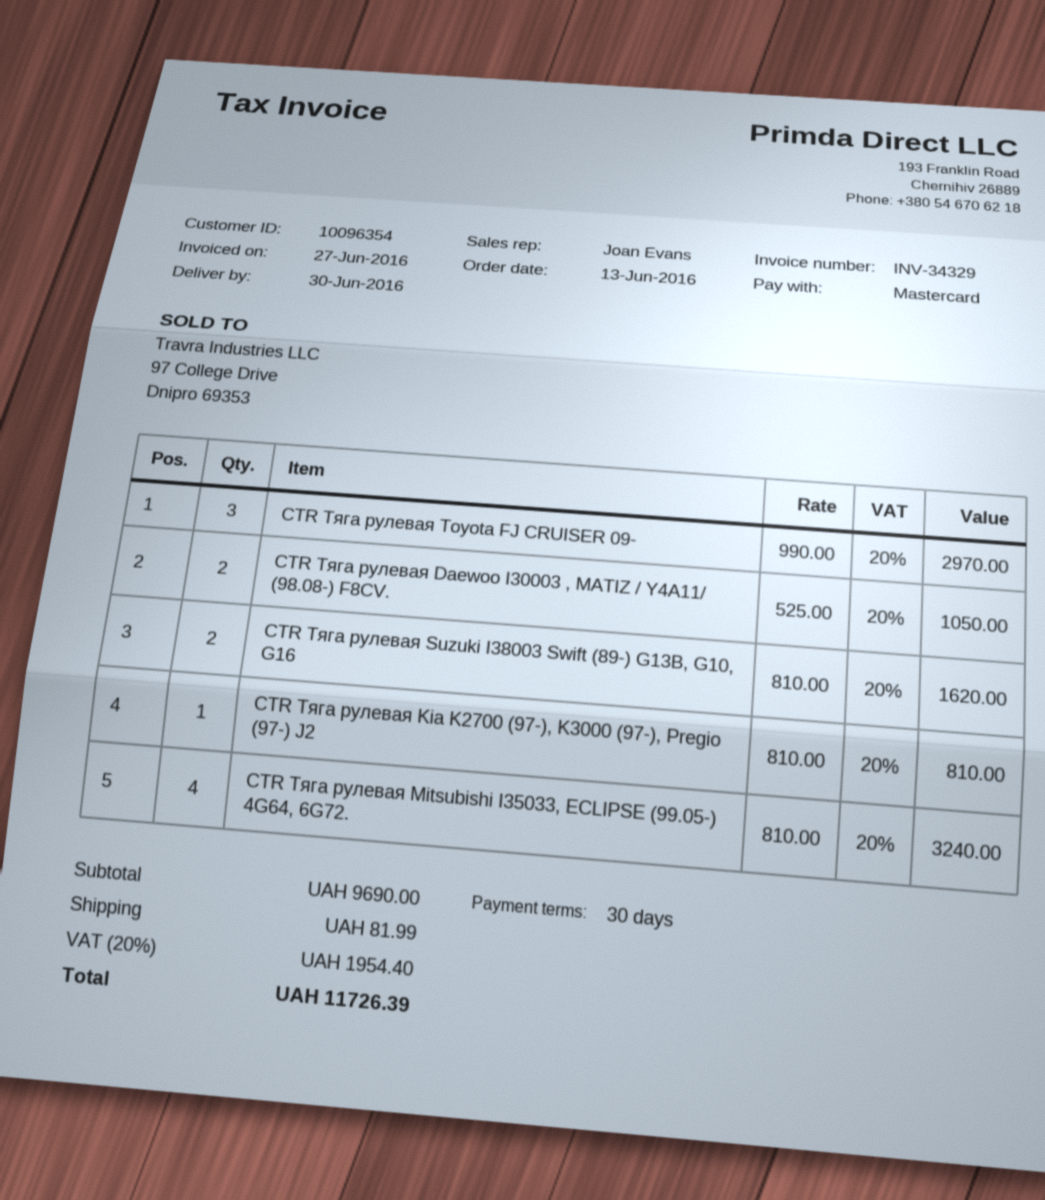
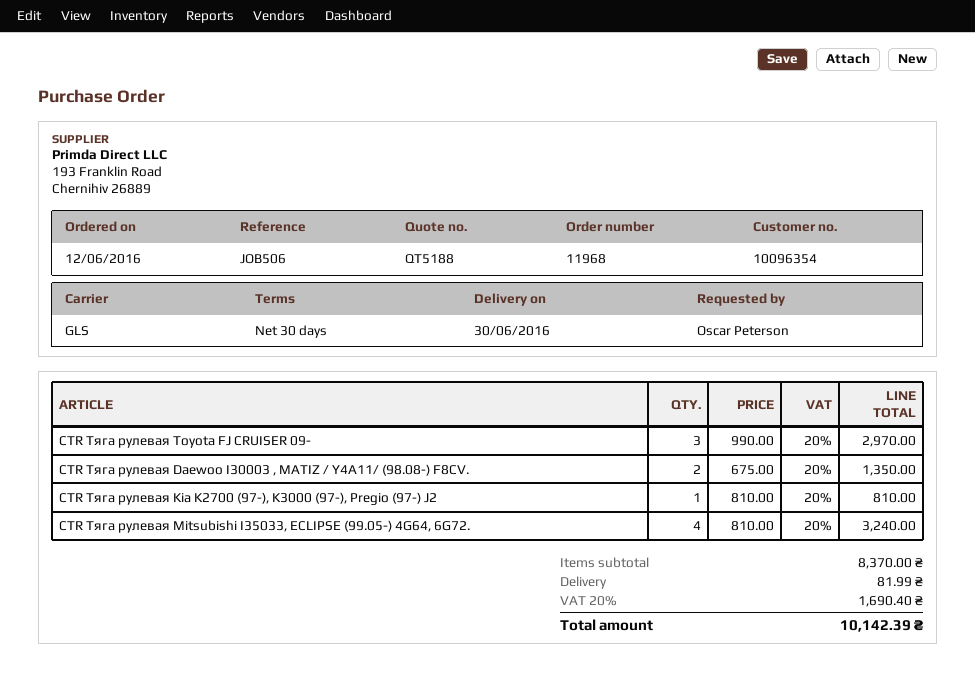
order date: 2016-06-13 -> 2016-06-12
CTR Тяга рулевая Daewoo I30003 , MATIZ / Y4A11/ (98.08-) F8CV.: 2 x 525.00 = 1050.00 -> 2 x 675.00 = 1350.00
CTR Тяга рулевая Suzuki I38003 Swift (89-) G13B, G10, G16: 2 x 810.00 = 1620.00 -> none
subtotal: 9690.00 -> 8370.00
tax: 20% = 1954.40 -> 20% = 1690.40
total: 11726.39 -> 10142.39

